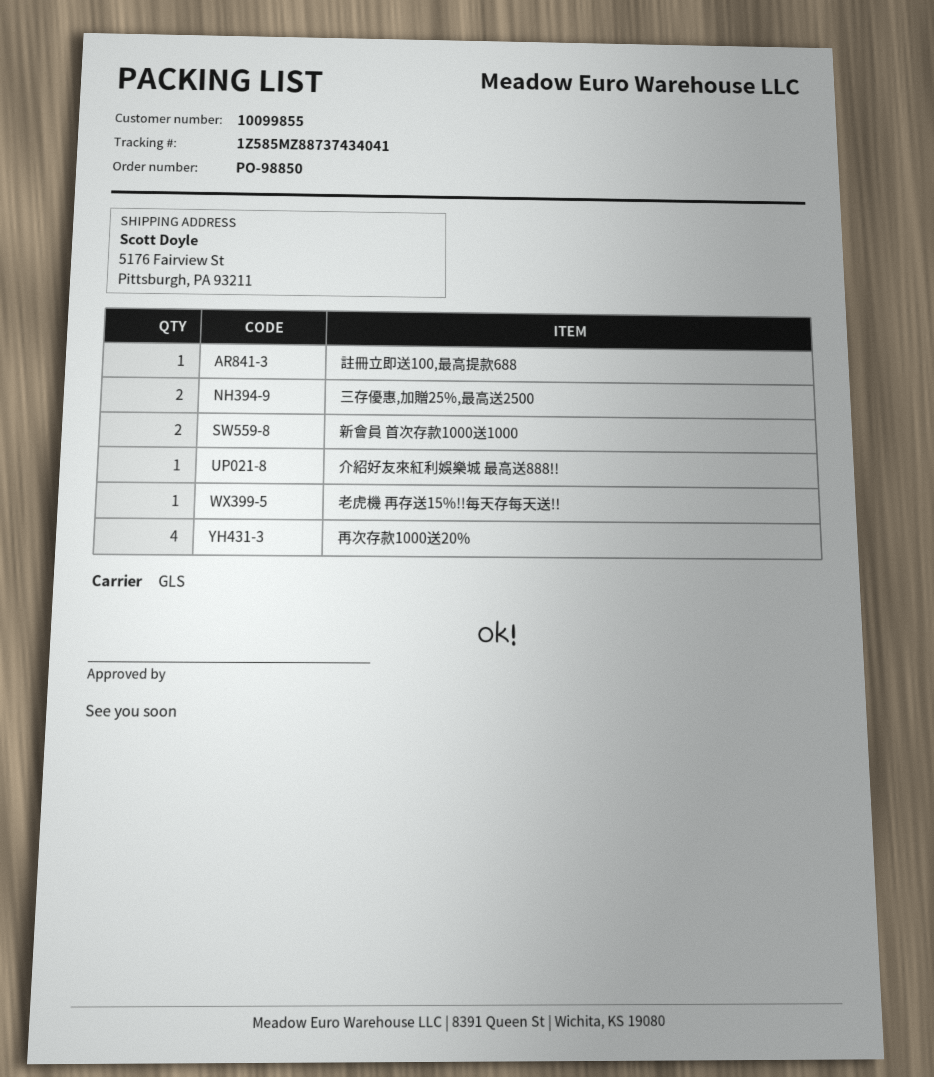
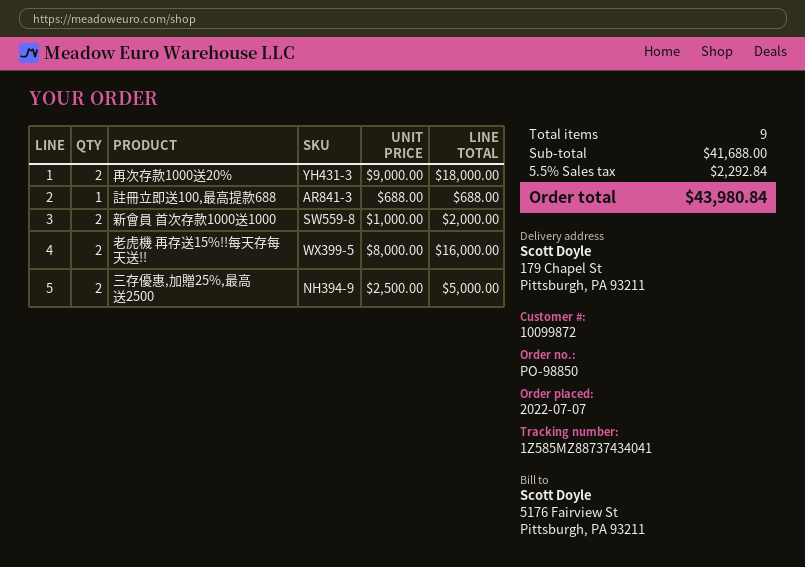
customer number: 10099855 -> 10099872
ship to: 5176 Fairview St, Pittsburgh, PA 93211 -> 179 Chapel St, Pittsburgh, PA 93211
介紹好友來紅利娛樂城 最高送888!!: 1 -> none
老虎機 再存送15%!!每天存每天送!!: 1 -> 2
再次存款1000送20%: 4 -> 2

